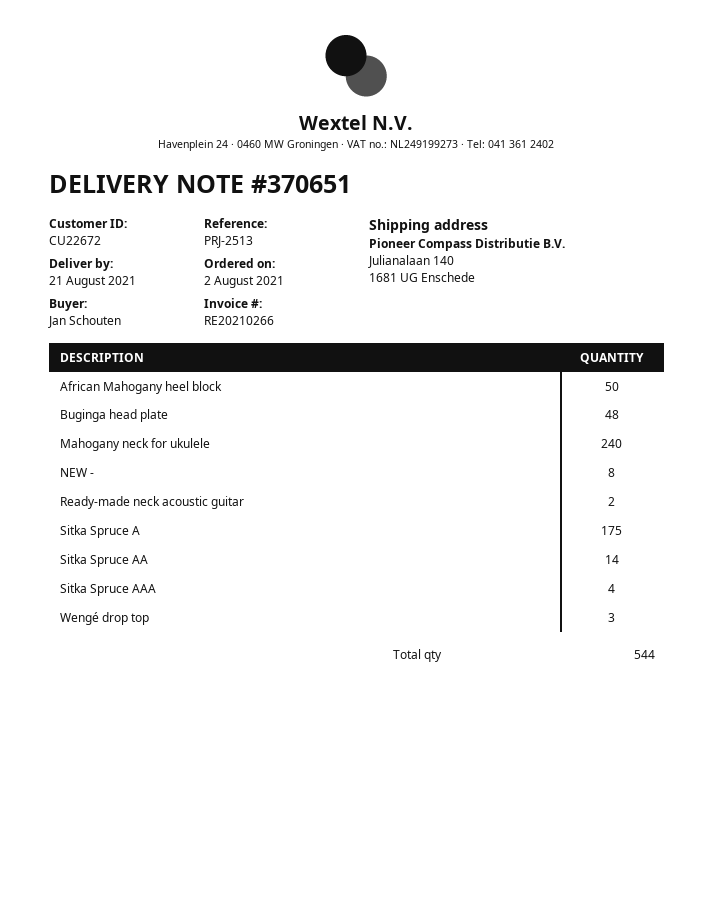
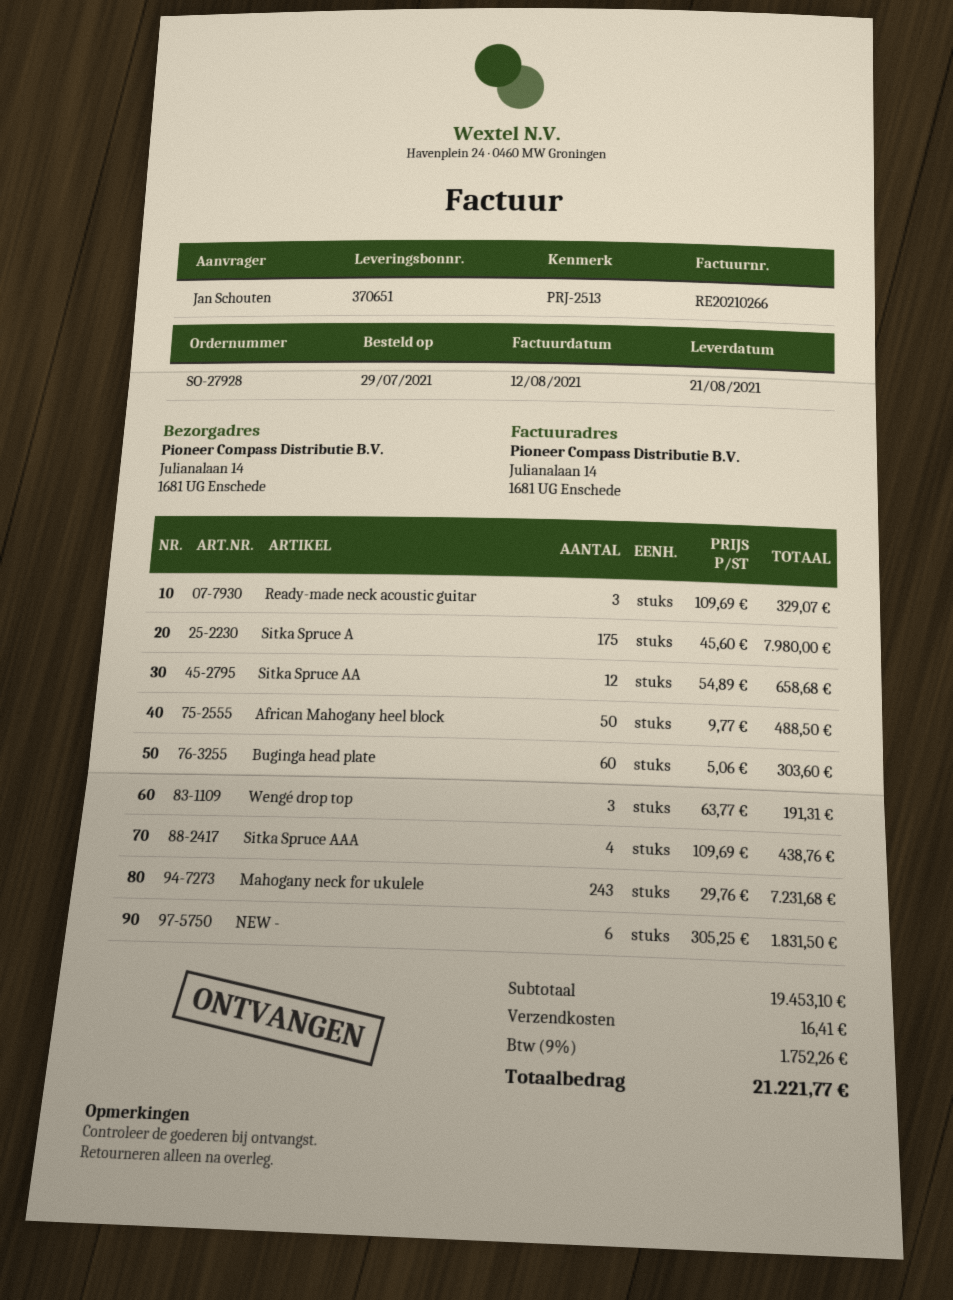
order date: 2021-08-02 -> 2021-07-29
ship to: Julianalaan 140, 1681 UG Enschede -> Julianalaan 14, 1681 UG Enschede
Buginga head plate: 48 -> 60
Mahogany neck for ukulele: 240 -> 243
NEW -: 8 -> 6
Ready-made neck acoustic guitar: 2 -> 3
Sitka Spruce AA: 14 -> 12

